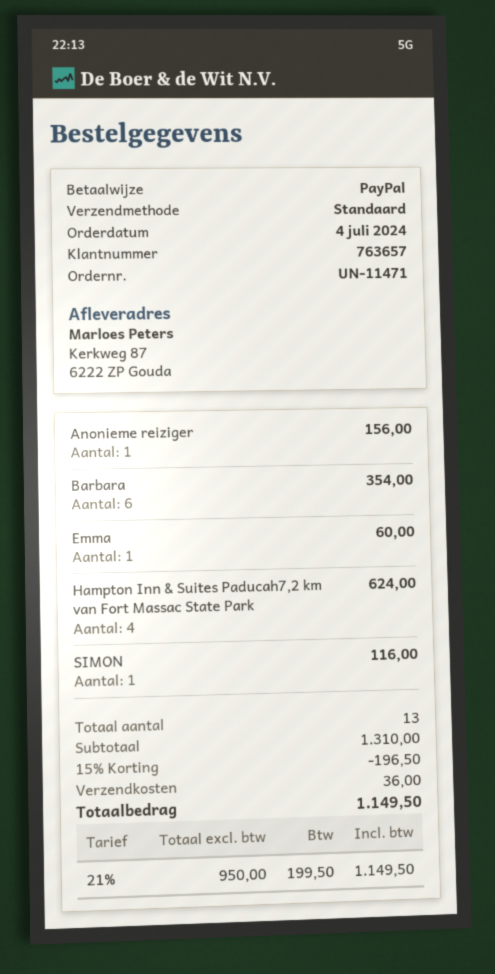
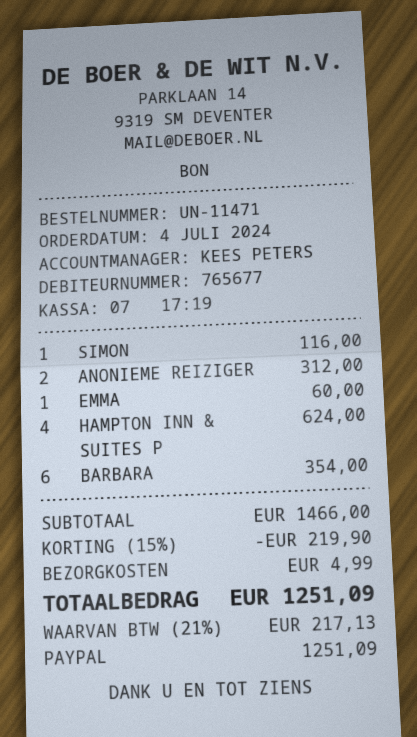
customer number: 763657 -> 765677
Anonieme reiziger: 1 for 156.00 -> 2 for 312.00
subtotal: 1310.00 -> 1466.00
discount: 15% = 196.50 -> 15% = 219.90
shipping: 36.00 -> 4.99
tax: 21% = 199.50 -> 21% = 217.13
total: 1149.50 -> 1251.09

